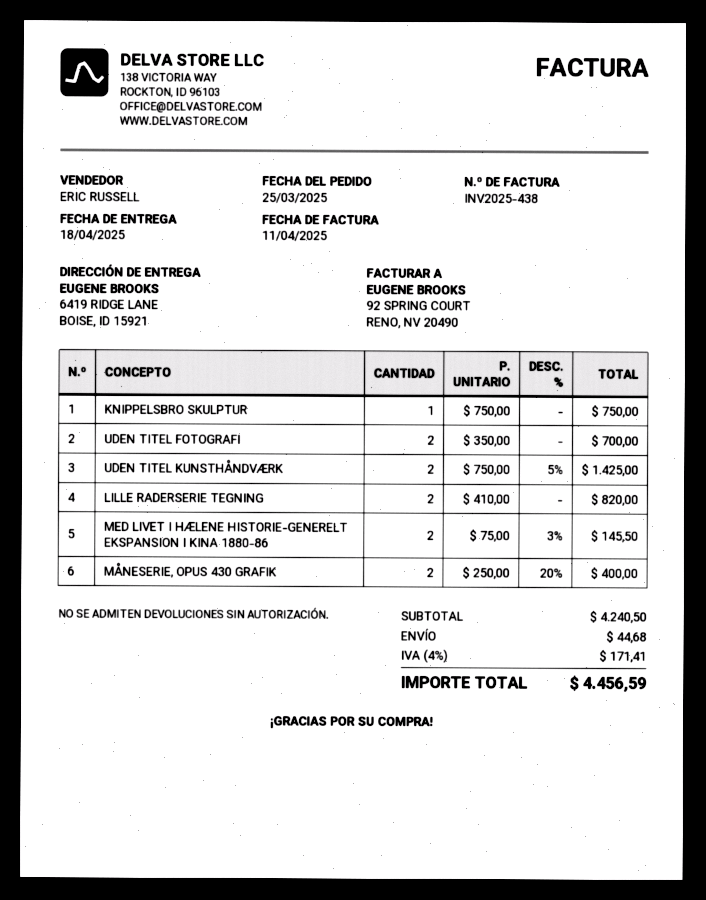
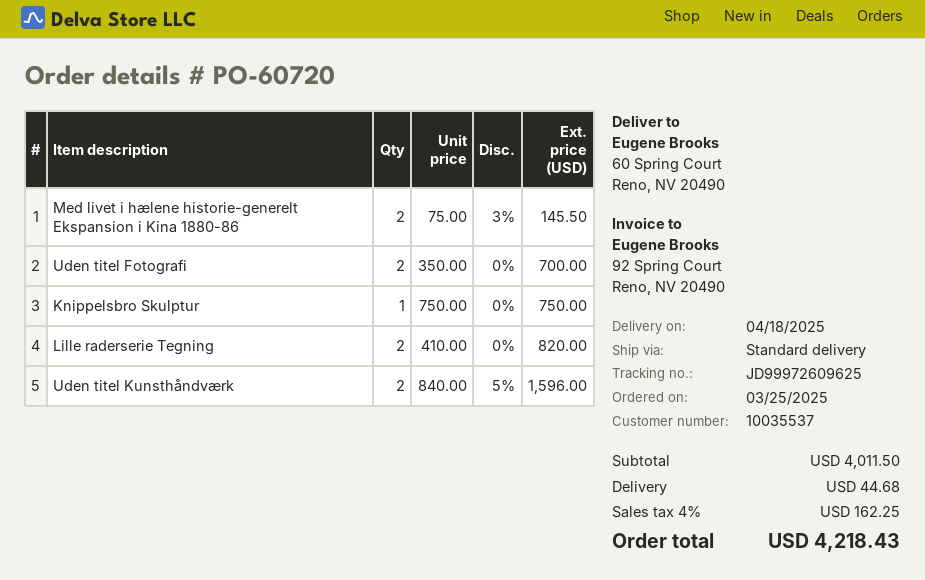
ship to: 6419 RIDGE LANE, BOISE, ID 15921 -> 60 Spring Court, Reno, NV 20490
UDEN TITEL KUNSTHÅNDVÆRK: 2 x 750.00 - 5% = 1425.00 -> 2 x 840.00 - 5% = 1596.00
MÅNESERIE, OPUS 430 GRAFIK: 2 x 250.00 - 20% = 400.00 -> none
subtotal: 4240.50 -> 4011.50
tax: 4% = 171.41 -> 4% = 162.25
total: 4456.59 -> 4218.43

